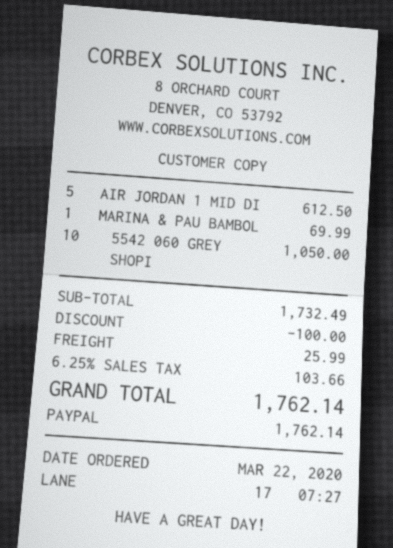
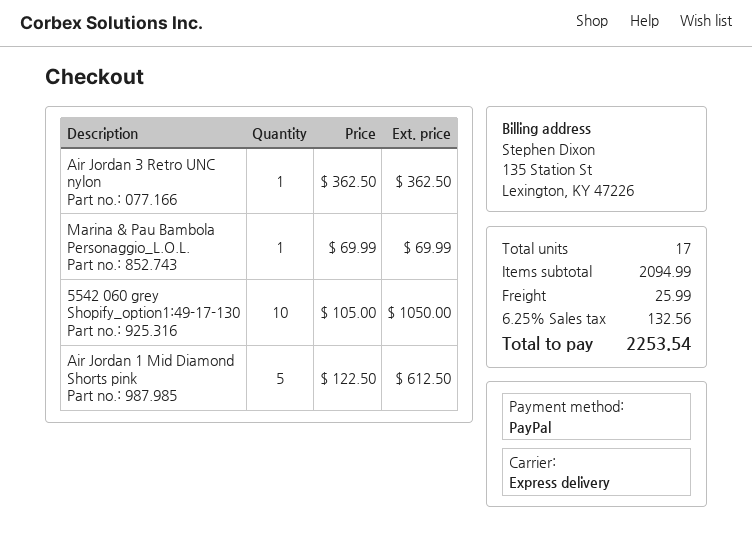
Air Jordan 3 Retro UNC nylon: none -> 1 for 362.50
subtotal: 1732.49 -> 2094.99
discount: 100.00 -> none
tax: 6.25% = 103.66 -> 6.25% = 132.56
total: 1762.14 -> 2253.54

